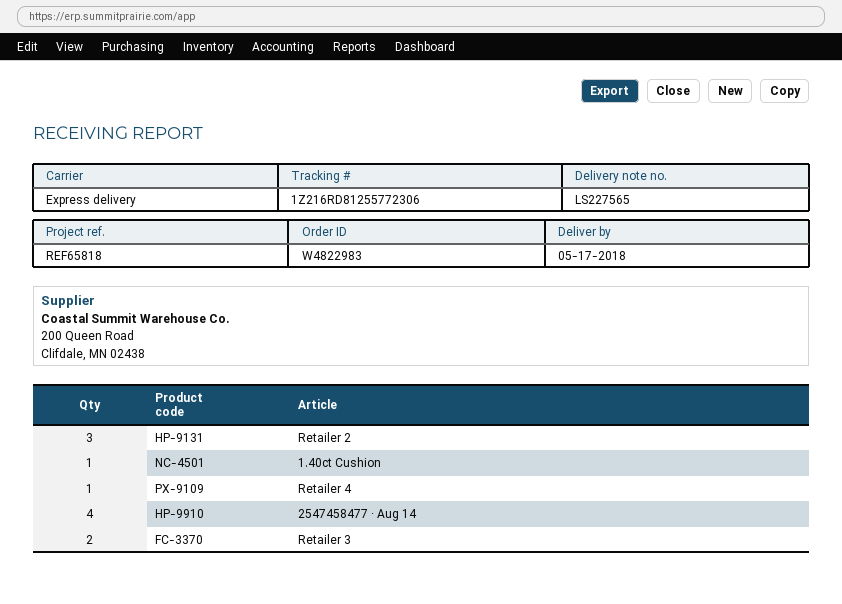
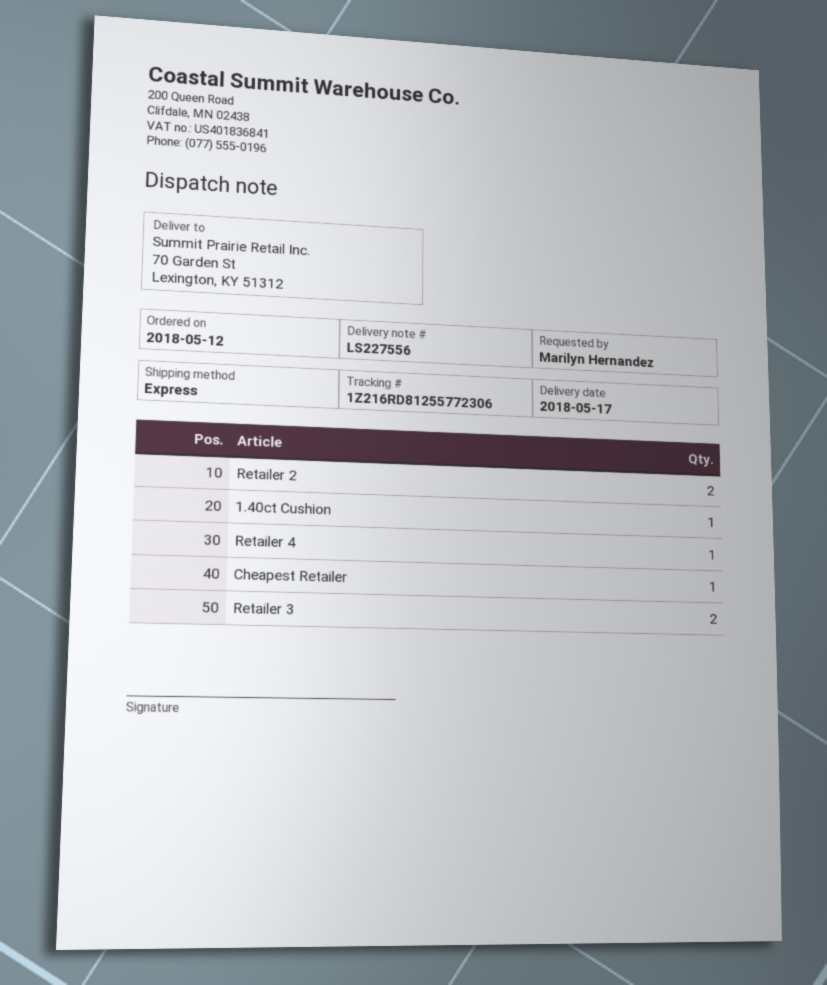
delivery note number: LS227565 -> LS227556
Retailer 2: 3 -> 2
2547458477 · Aug 14: 4 -> none
Cheapest Retailer: none -> 1

